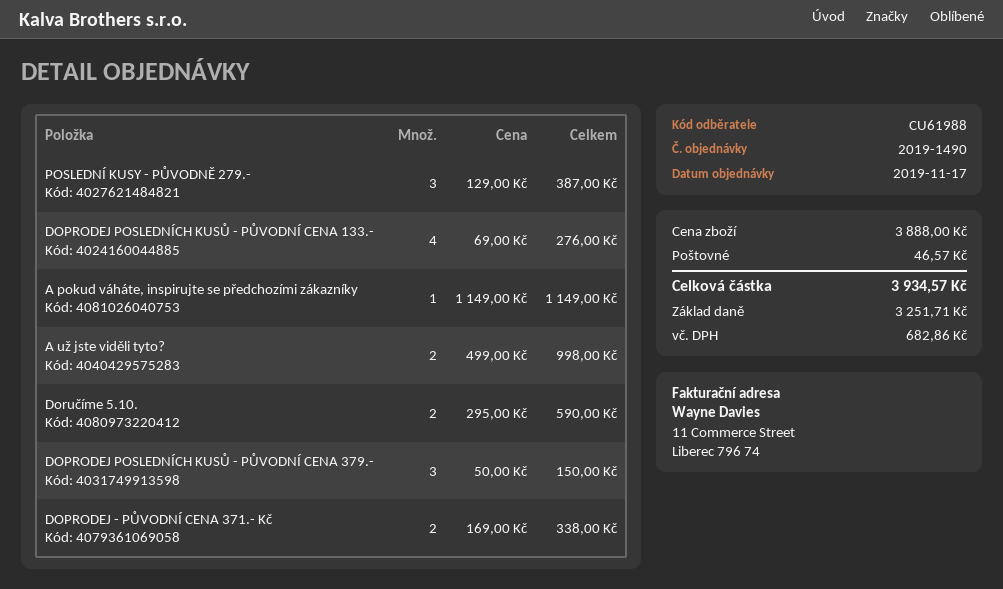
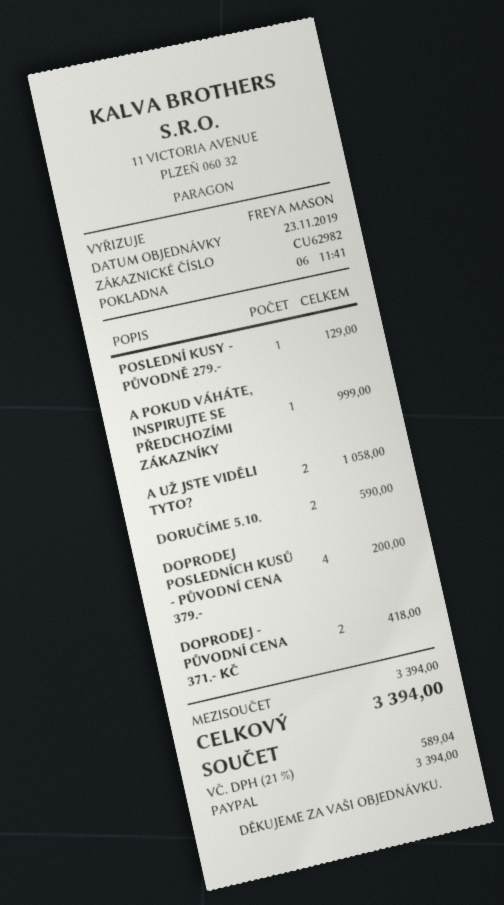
order date: 2019-11-17 -> 2019-11-23
customer number: CU61988 -> CU62982
POSLEDNÍ KUSY - PŮVODNĚ 279.-: 3 for 387.00 -> 1 for 129.00
DOPRODEJ POSLEDNÍCH KUSŮ - PŮVODNÍ CENA 133.-: 4 for 276.00 -> none
A pokud váháte, inspirujte se předchozími zákazníky: 1 for 1149.00 -> 1 for 999.00
A už jste viděli tyto?: 2 for 998.00 -> 2 for 1058.00
DOPRODEJ POSLEDNÍCH KUSŮ - PŮVODNÍ CENA 379.-: 3 for 150.00 -> 4 for 200.00
DOPRODEJ - PŮVODNÍ CENA 371.- Kč: 2 for 338.00 -> 2 for 418.00
subtotal: 3888.00 -> 3394.00
shipping: 46.57 -> none
tax: 682.86 -> 589.04
total: 3934.57 -> 3394.00

